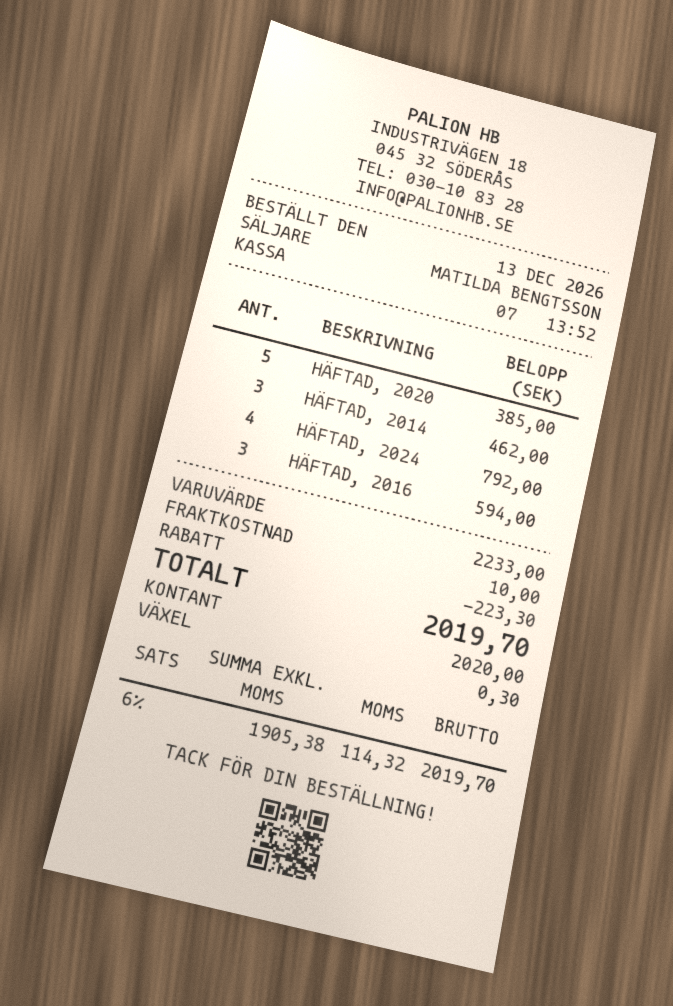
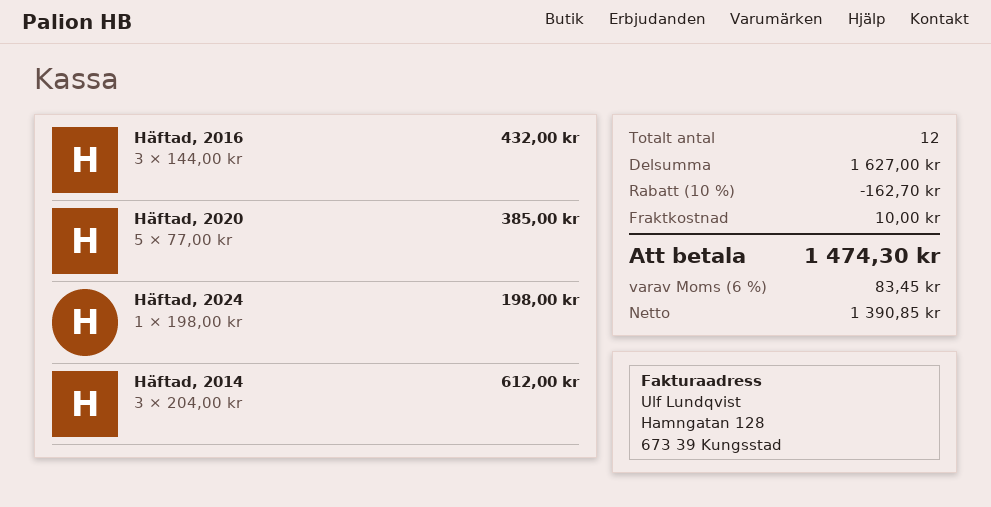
HÄFTAD, 2014: 3 for 462.00 -> 3 for 612.00
HÄFTAD, 2024: 4 for 792.00 -> 1 for 198.00
HÄFTAD, 2016: 3 for 594.00 -> 3 for 432.00
subtotal: 2233.00 -> 1627.00
discount: 223.30 -> 162.70
net: 1905.38 -> 1390.85
tax: 6% = 114.32 -> 6% = 83.45
total: 2019.70 -> 1474.30

